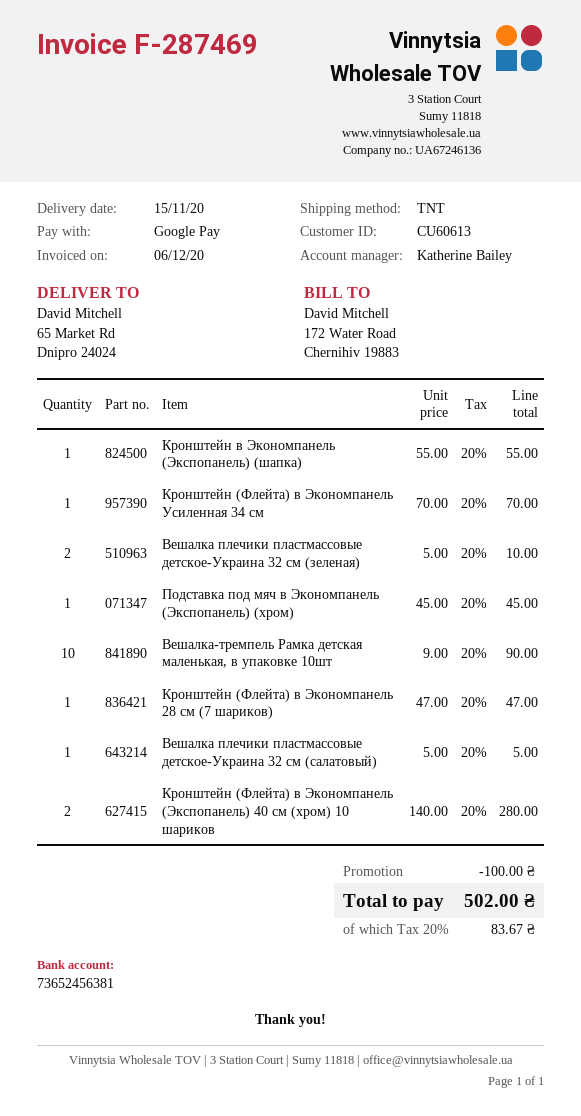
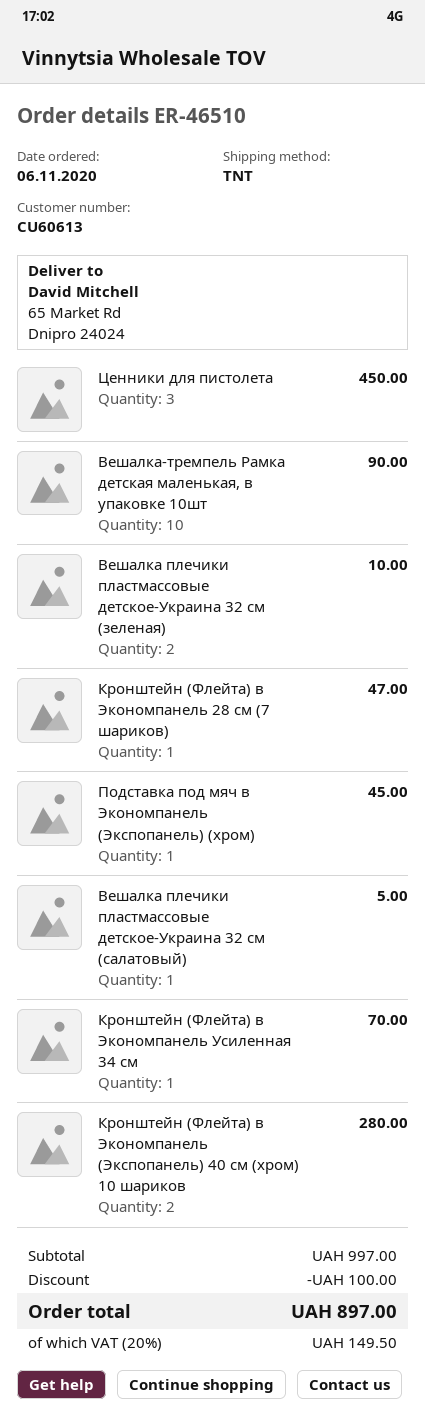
Кронштейн в Экономпанель (Экспопанель) (шапка): 1 for 55.00 -> none
Ценники для пистолета: none -> 3 for 450.00
tax: 20% = 83.67 -> 20% = 149.50
total: 502.00 -> 897.00

